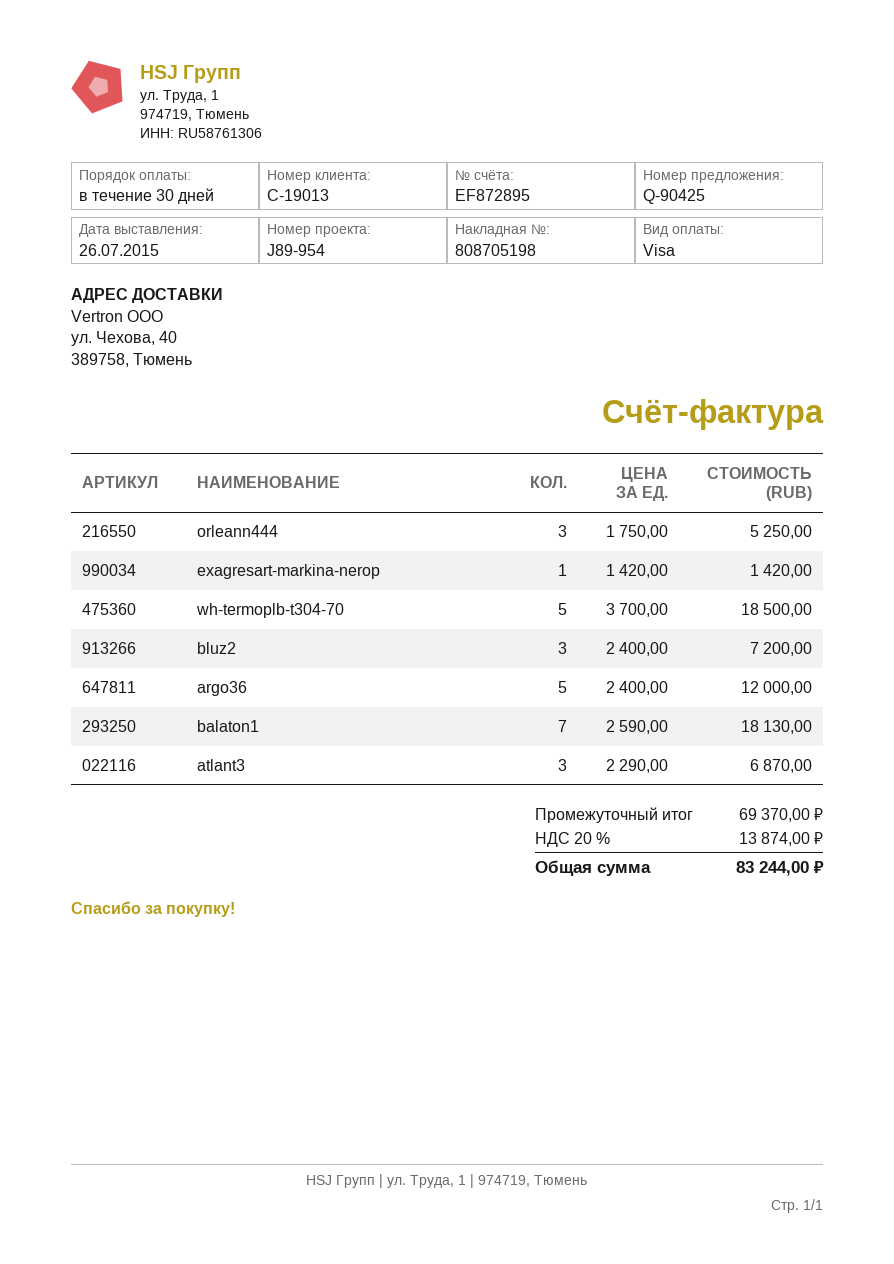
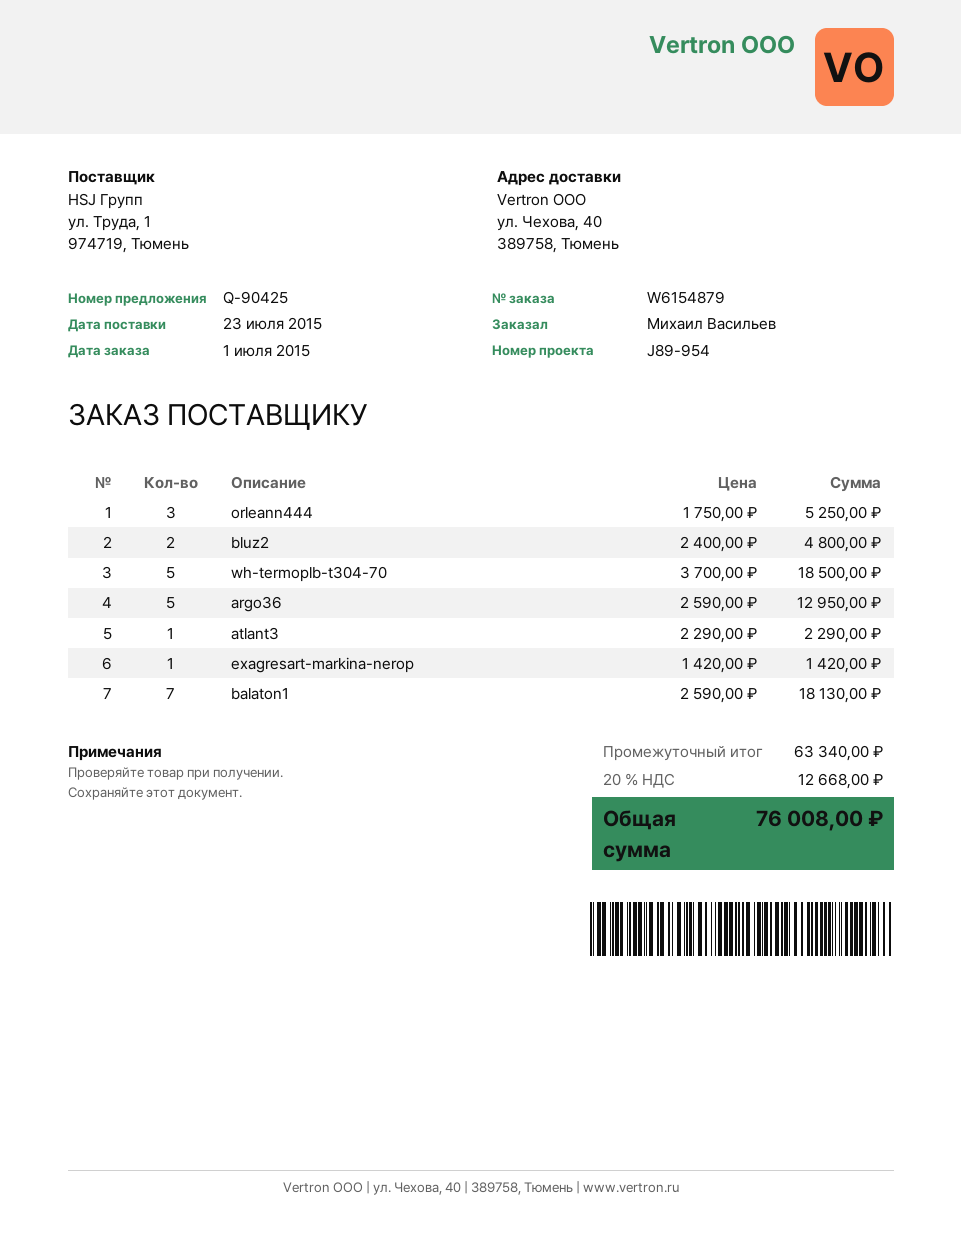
bluz2: 3 x 2400.00 = 7200.00 -> 2 x 2400.00 = 4800.00
argo36: 5 x 2400.00 = 12000.00 -> 5 x 2590.00 = 12950.00
atlant3: 3 x 2290.00 = 6870.00 -> 1 x 2290.00 = 2290.00
subtotal: 69370.00 -> 63340.00
tax: 20% = 13874.00 -> 20% = 12668.00
total: 83244.00 -> 76008.00

